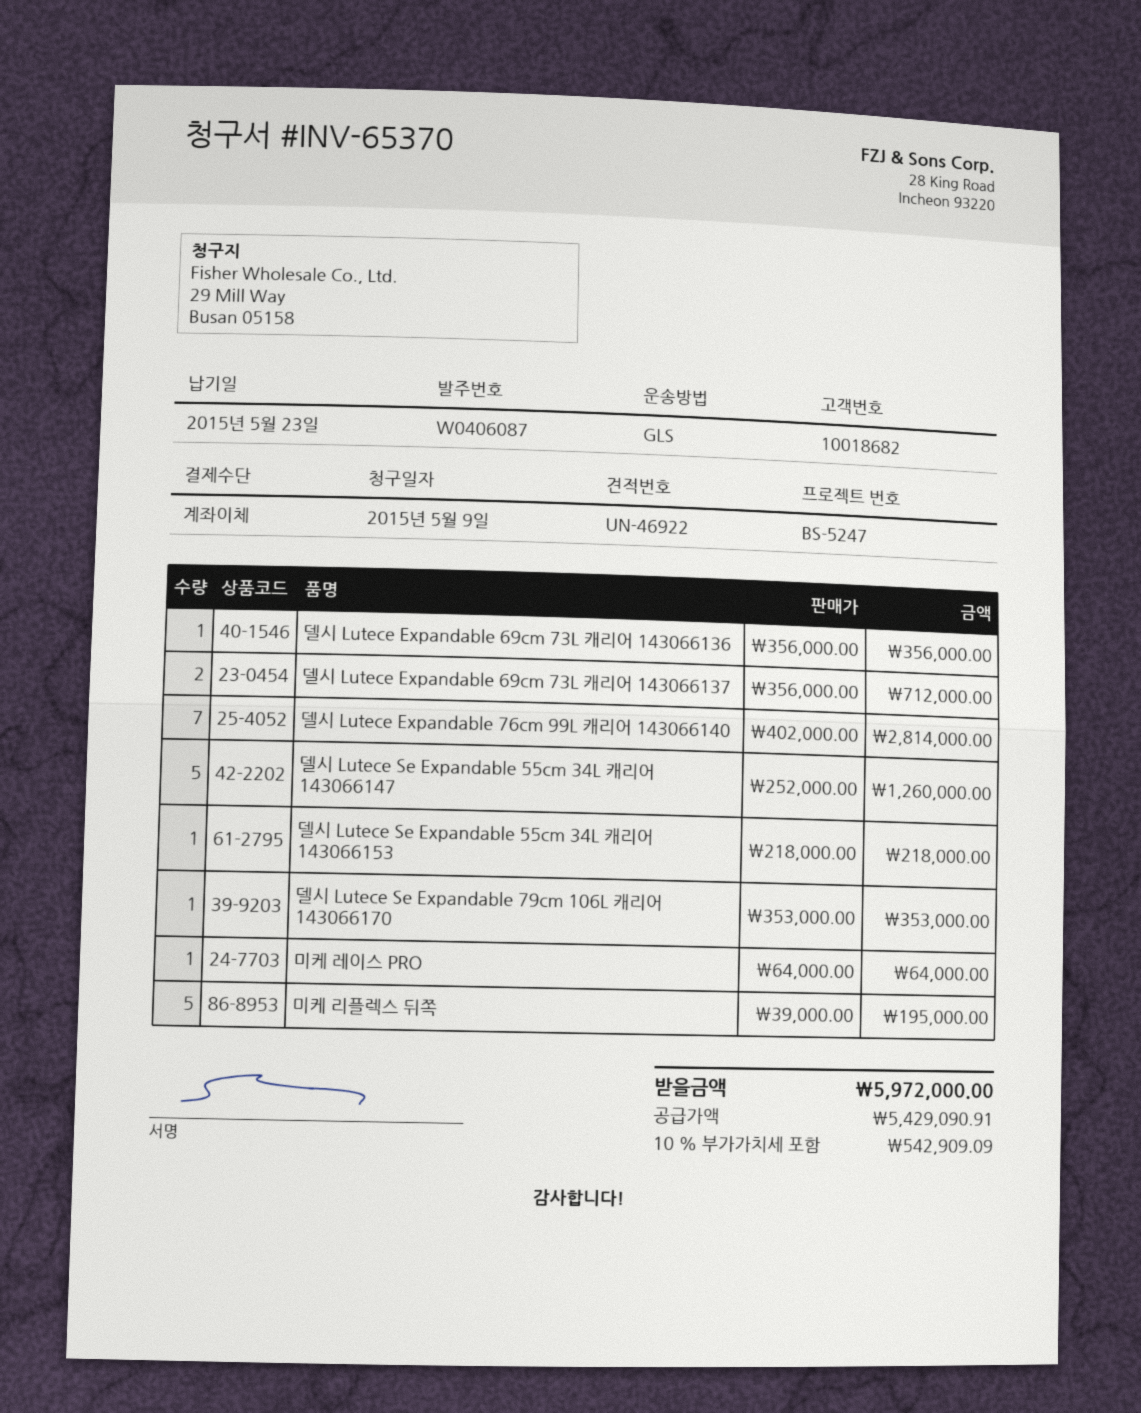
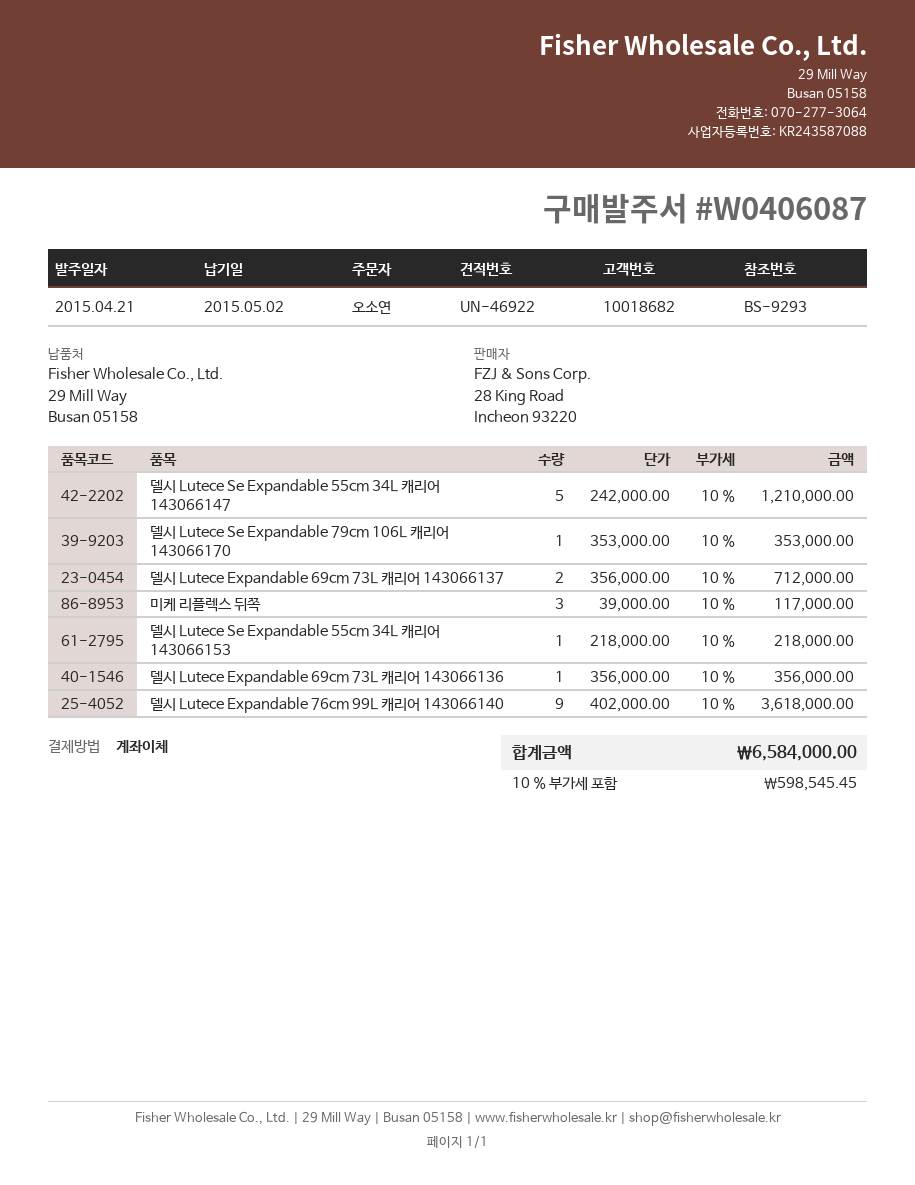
delivery date: 2015-05-23 -> 2015-05-02
reference: BS-5247 -> BS-9293
델시 Lutece Expandable 76cm 99L 캐리어 143066140: 7 x 402000.00 = 2814000.00 -> 9 x 402000.00 = 3618000.00
델시 Lutece Se Expandable 55cm 34L 캐리어 143066147: 5 x 252000.00 = 1260000.00 -> 5 x 242000.00 = 1210000.00
미케 레이스 PRO: 1 x 64000.00 = 64000.00 -> none
미케 리플렉스 뒤쪽: 5 x 39000.00 = 195000.00 -> 3 x 39000.00 = 117000.00
tax: 10% = 542909.09 -> 10% = 598545.45
total: 5972000.00 -> 6584000.00

